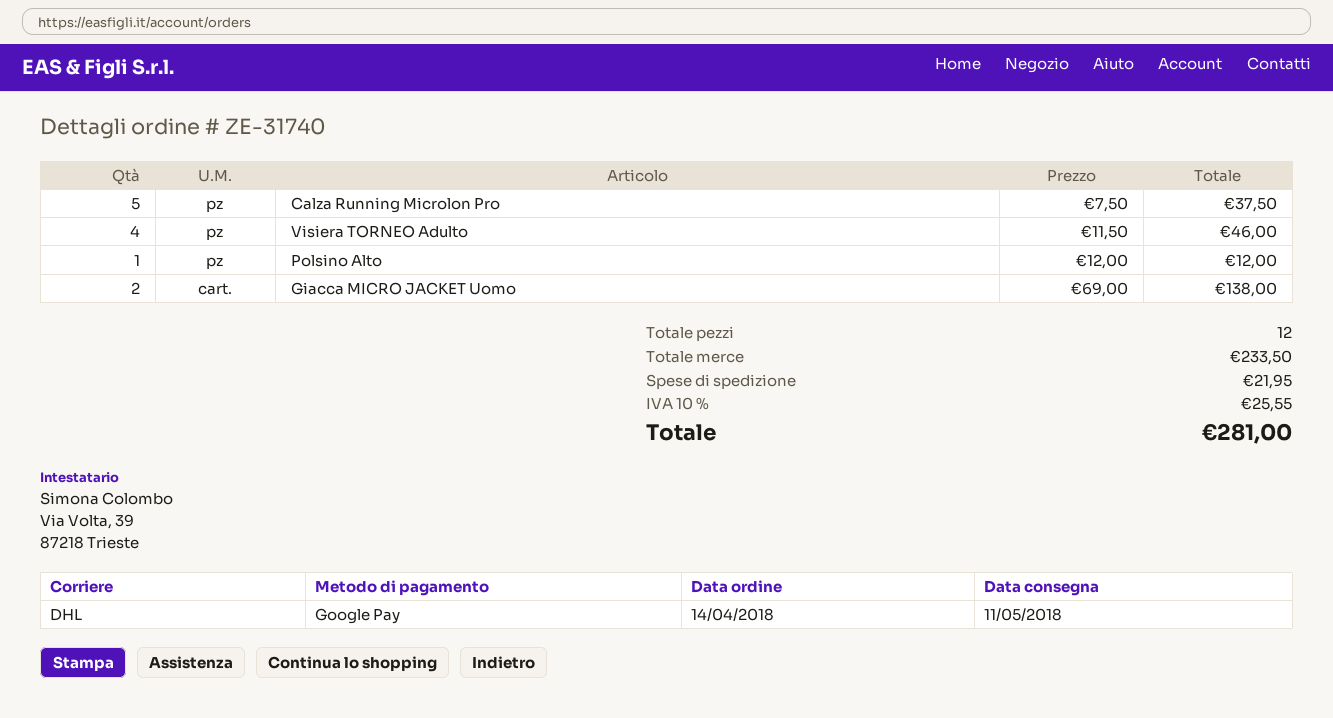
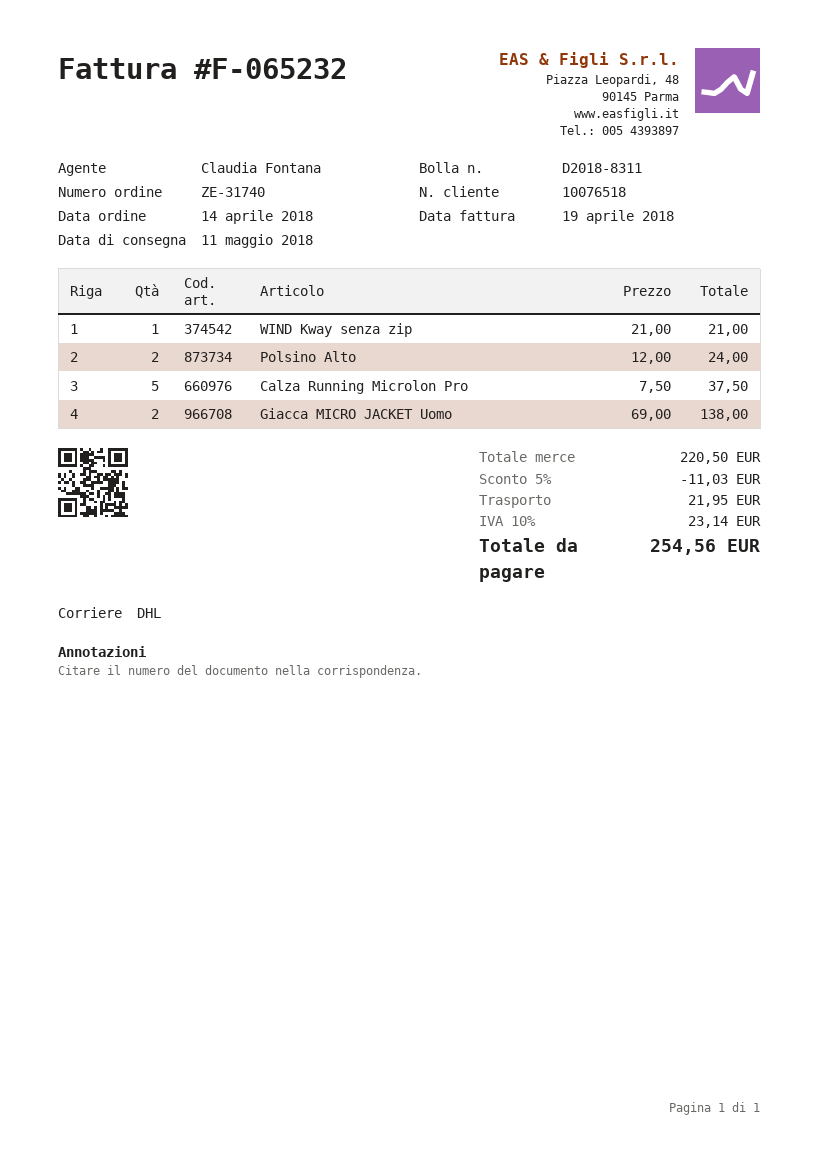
Visiera TORNEO Adulto: 4 x 11.50 = 46.00 -> none
Polsino Alto: 1 x 12.00 = 12.00 -> 2 x 12.00 = 24.00
WIND Kway senza zip: none -> 1 x 21.00 = 21.00
subtotal: 233.50 -> 220.50
discount: none -> 5% = 11.03
tax: 10% = 25.55 -> 10% = 23.14
total: 281.00 -> 254.56

